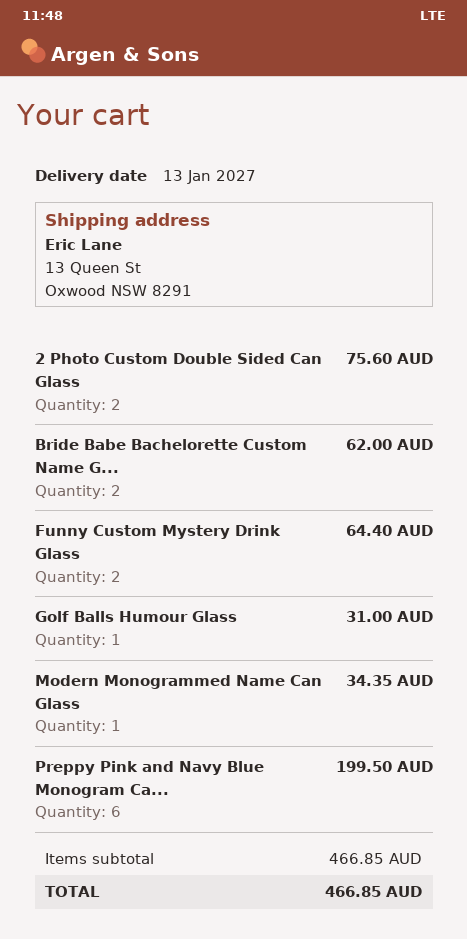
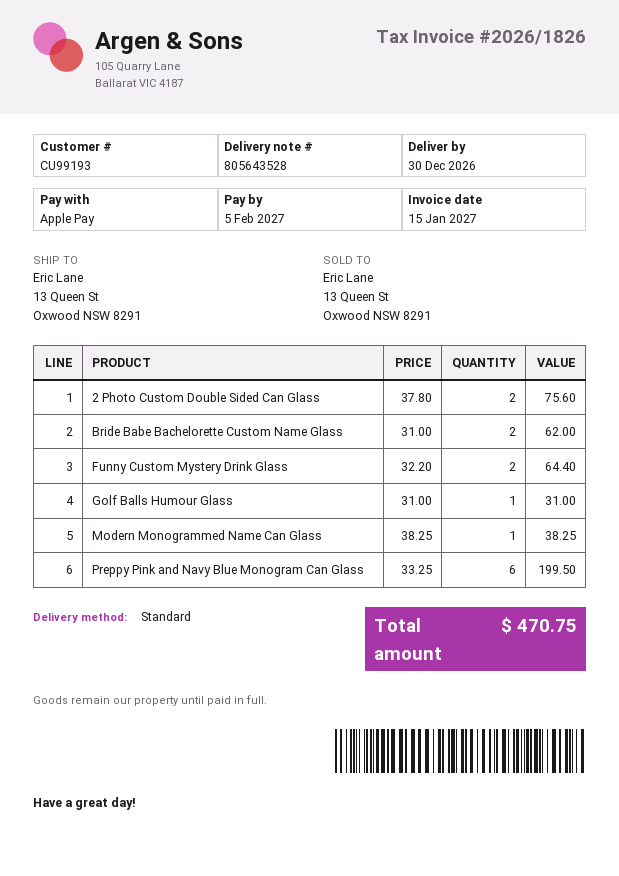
delivery date: 2027-01-13 -> 2026-12-30
Modern Monogrammed Name Can Glass: 1 for 34.35 -> 1 for 38.25
total: 466.85 -> 470.75

